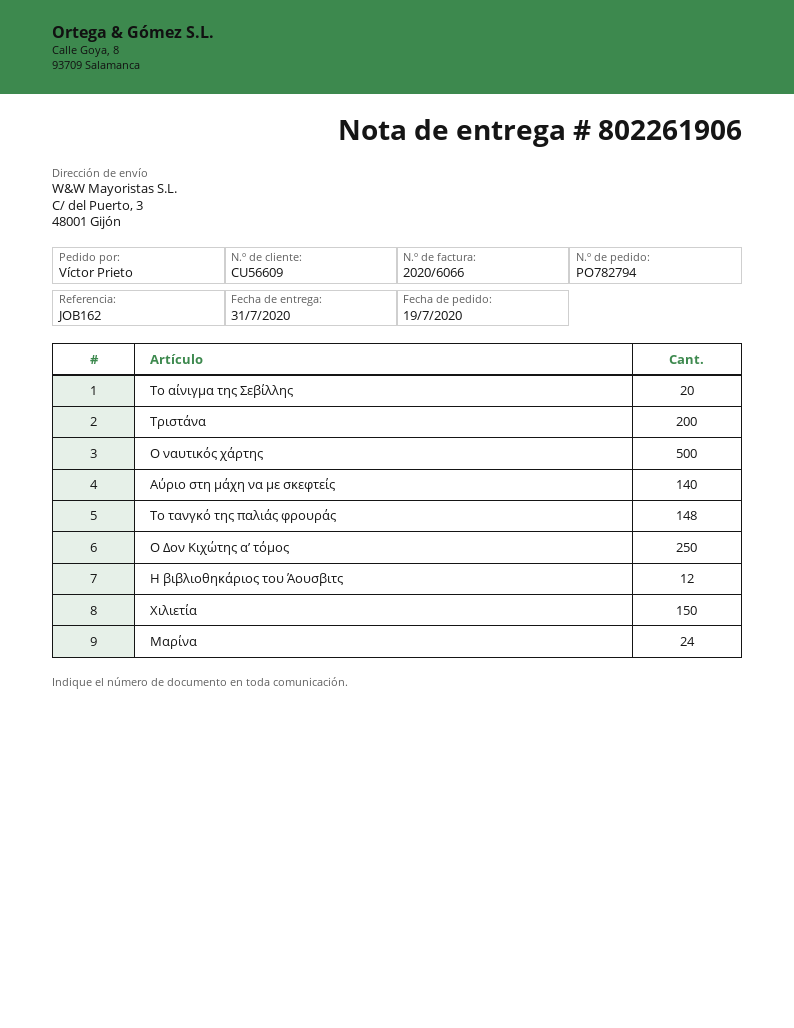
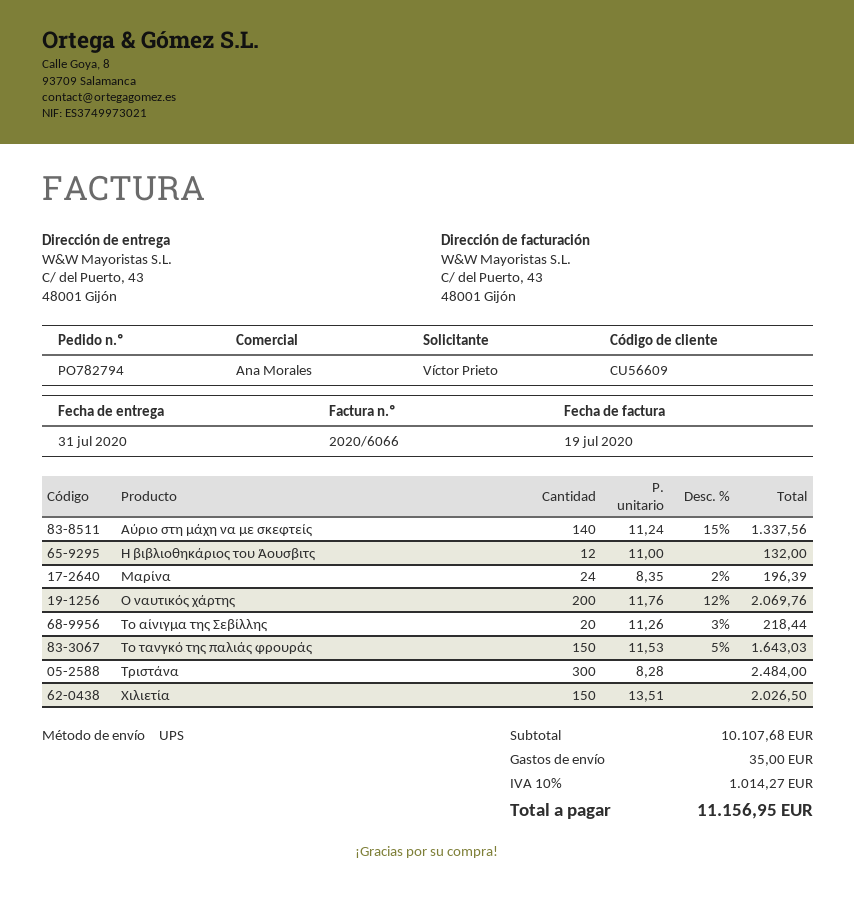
ship to: C/ del Puerto, 3, 48001 Gijón -> C/ del Puerto, 43, 48001 Gijón
Τριστάνα: 200 -> 300
Ο ναυτικός χάρτης: 500 -> 200
Το τανγκό της παλιάς φρουράς: 148 -> 150
Ο Δον Κιχώτης α’ τόμος: 250 -> none

